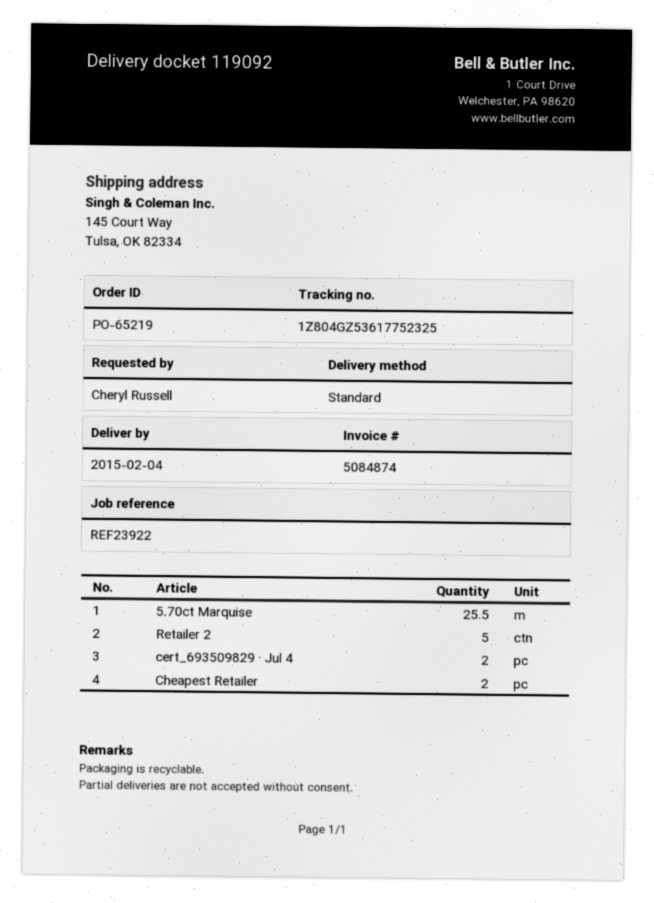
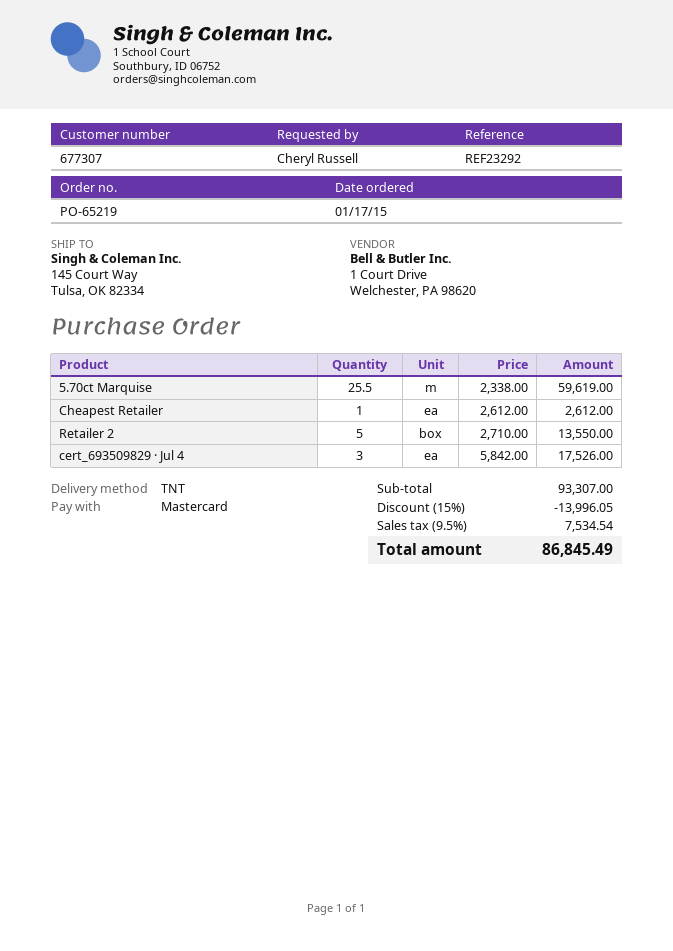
reference: REF23922 -> REF23292
shipping method: standard -> TNT
cert_693509829 · Jul 4: 2 -> 3
Cheapest Retailer: 2 -> 1

